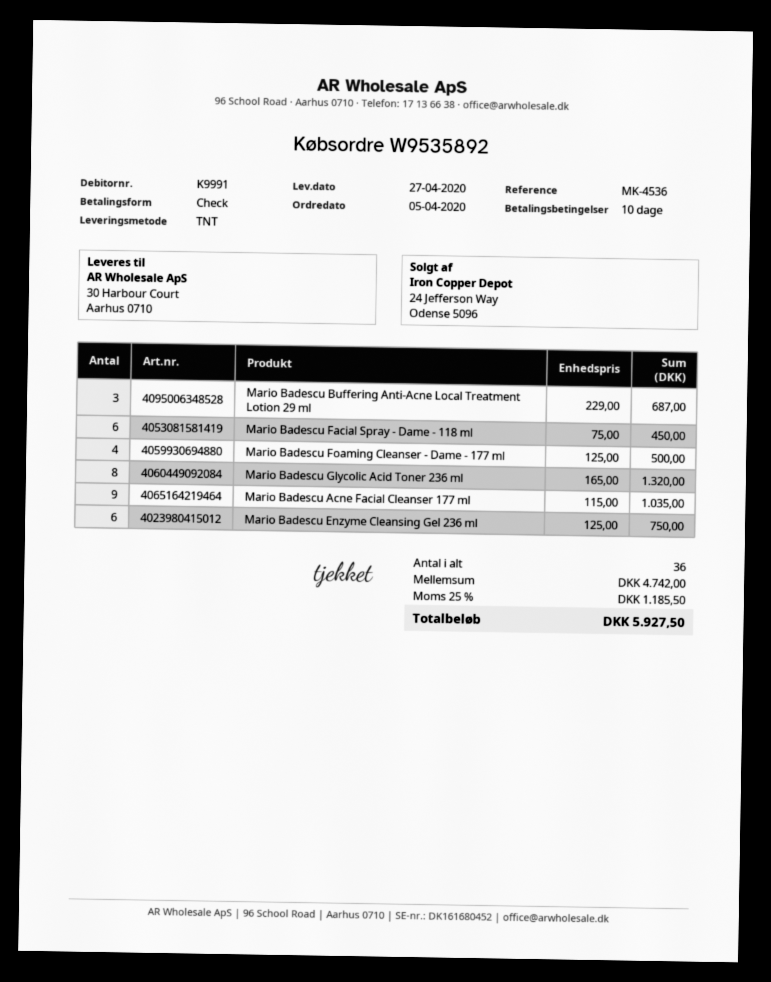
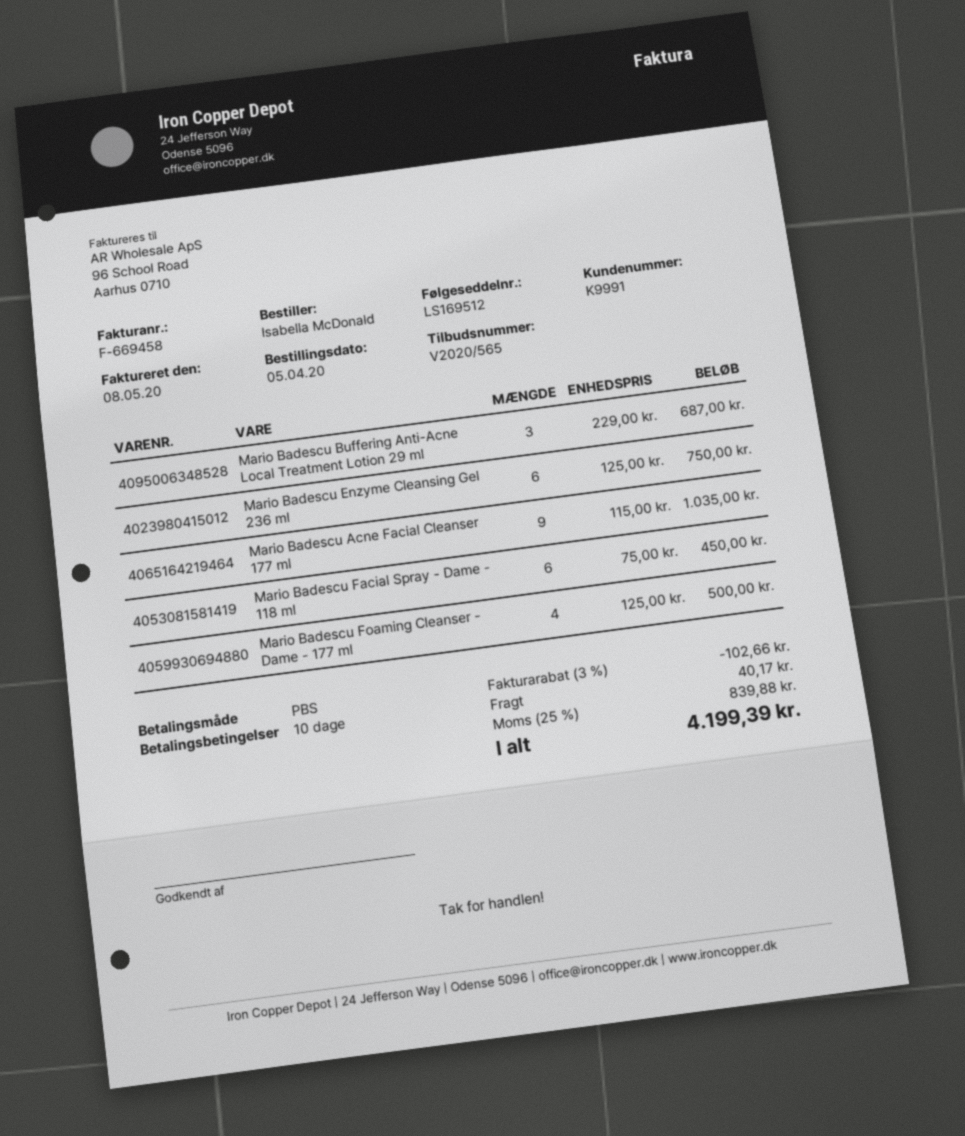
payment method: cheque -> direct debit
Mario Badescu Glycolic Acid Toner 236 ml: 8 x 165.00 = 1320.00 -> none
discount: none -> 3% = 102.66
shipping: none -> 40.17
tax: 25% = 1185.50 -> 25% = 839.88
total: 5927.50 -> 4199.39

